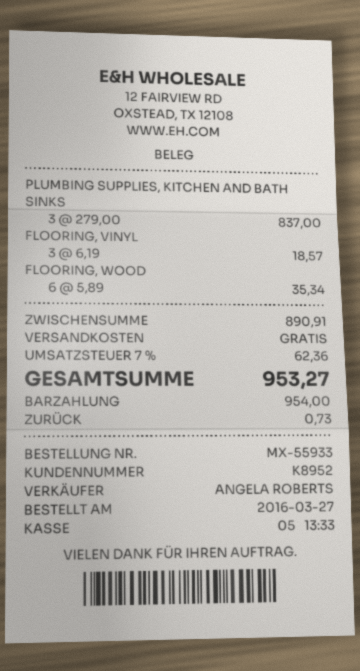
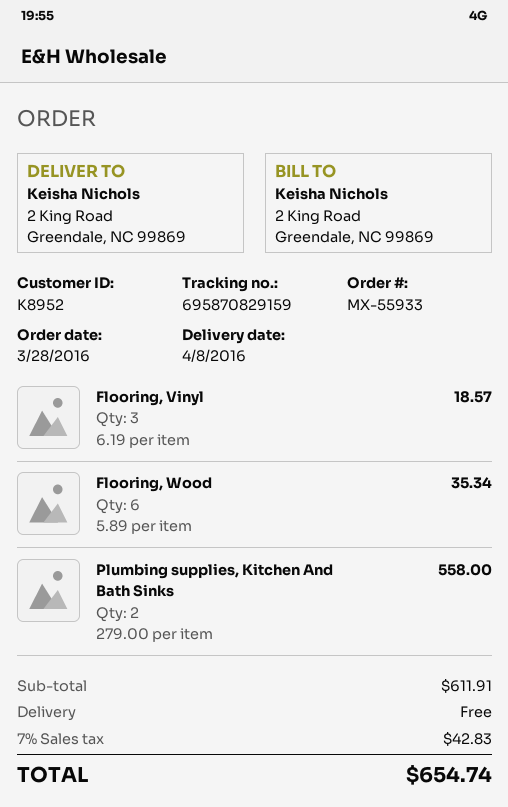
order date: 2016-03-27 -> 2016-03-28
PLUMBING SUPPLIES, KITCHEN AND BATH SINKS: 3 x 279.00 = 837.00 -> 2 x 279.00 = 558.00
subtotal: 890.91 -> 611.91
tax: 7% = 62.36 -> 7% = 42.83
total: 953.27 -> 654.74

